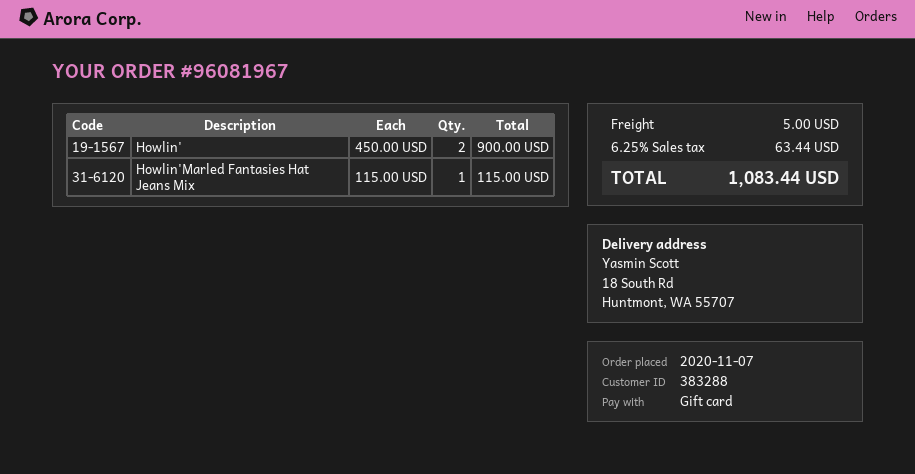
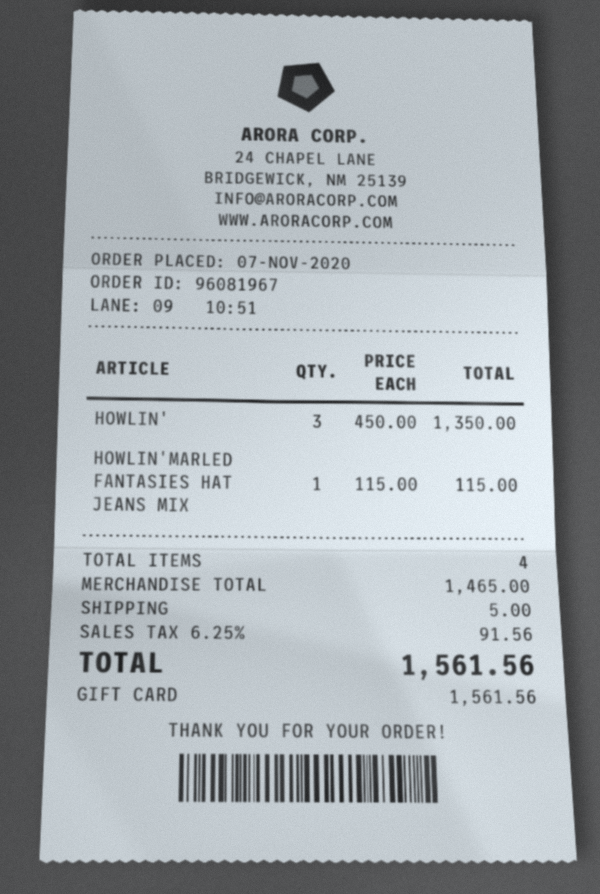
Howlin': 2 x 450.00 = 900.00 -> 3 x 450.00 = 1350.00
tax: 6.25% = 63.44 -> 6.25% = 91.56
total: 1083.44 -> 1561.56

